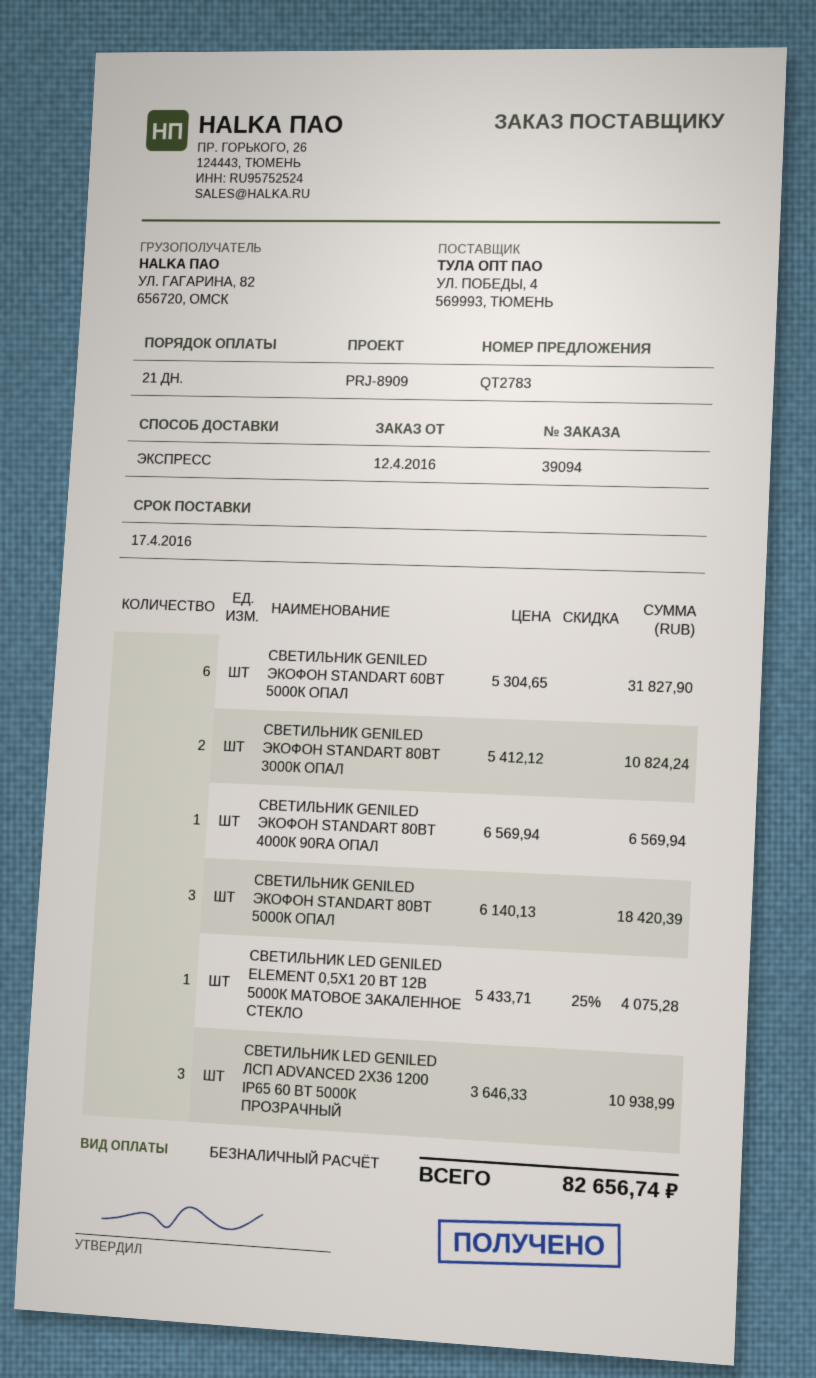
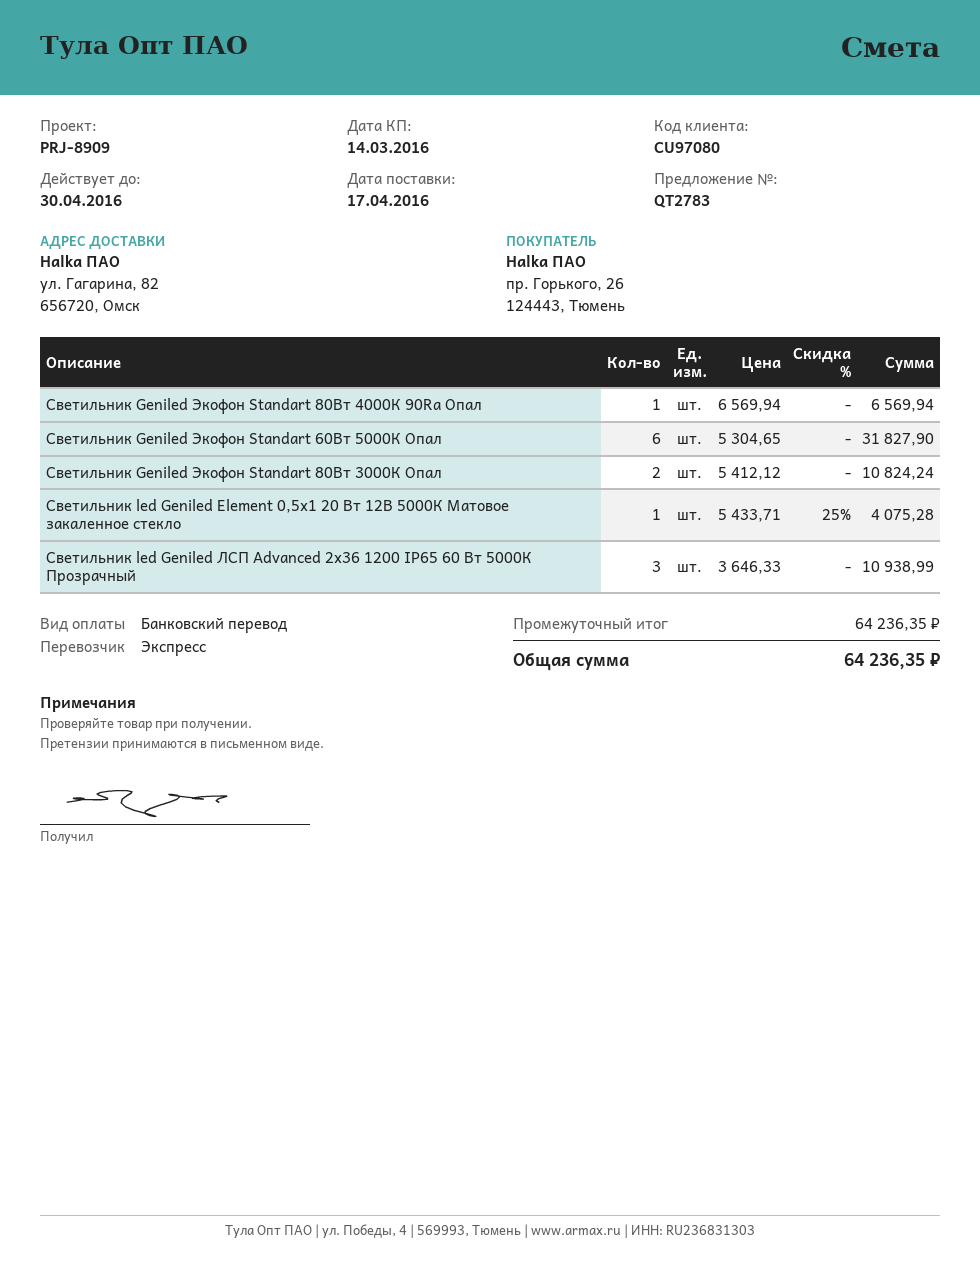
СВЕТИЛЬНИК GENILED ЭКОФОН STANDART 80ВТ 5000К ОПАЛ: 3 x 6140.13 = 18420.39 -> none
total: 82656.74 -> 64236.35

